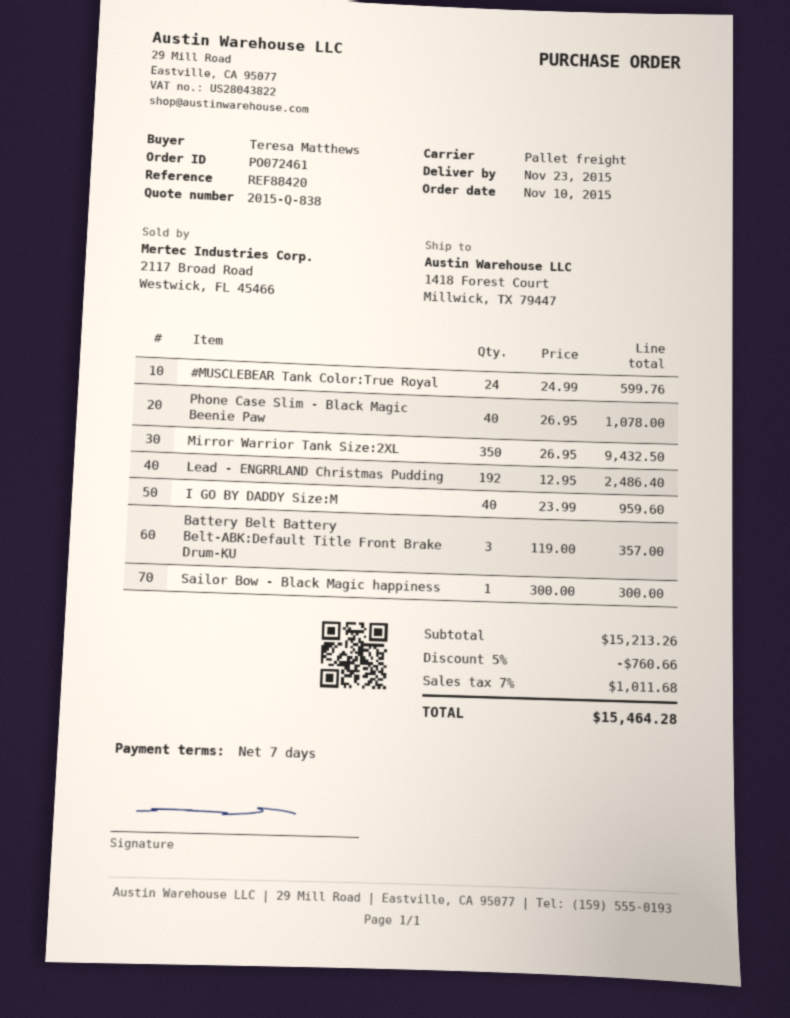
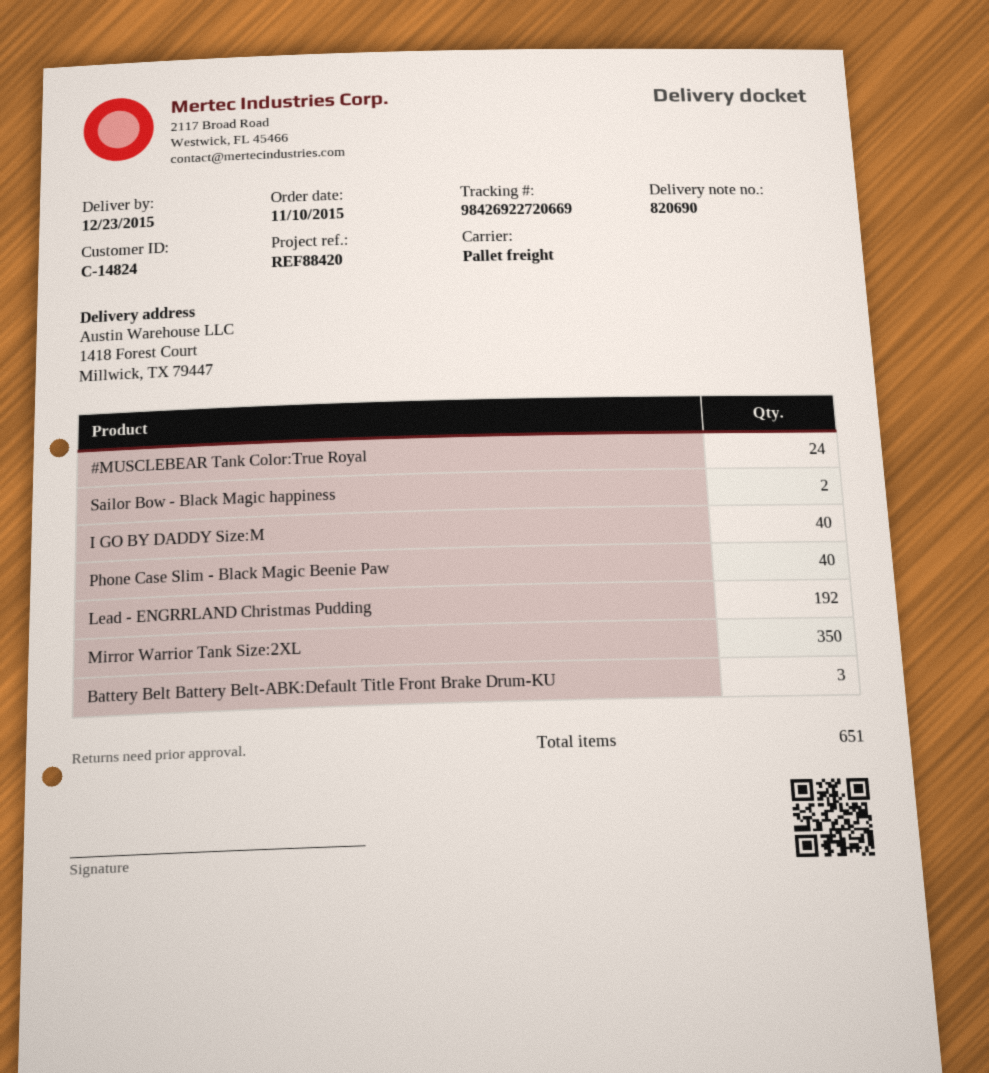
delivery date: 2015-11-23 -> 2015-12-23
Sailor Bow - Black Magic happiness: 1 -> 2

